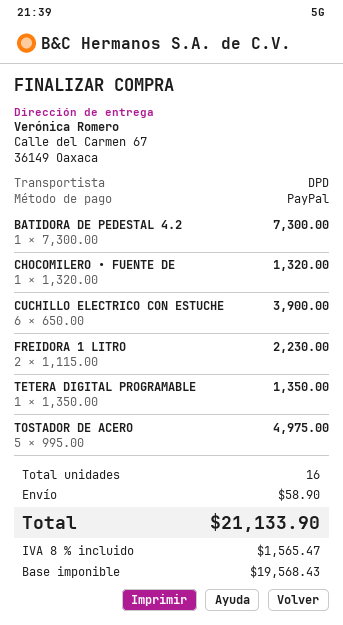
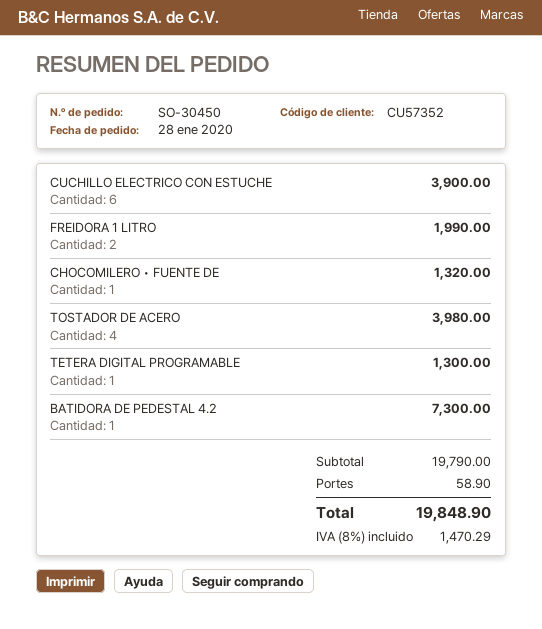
FREIDORA 1 LITRO: 2 for 2230.00 -> 2 for 1990.00
TETERA DIGITAL PROGRAMABLE: 1 for 1350.00 -> 1 for 1300.00
TOSTADOR DE ACERO: 5 for 4975.00 -> 4 for 3980.00
tax: 8% = 1565.47 -> 8% = 1470.29
total: 21133.90 -> 19848.90

